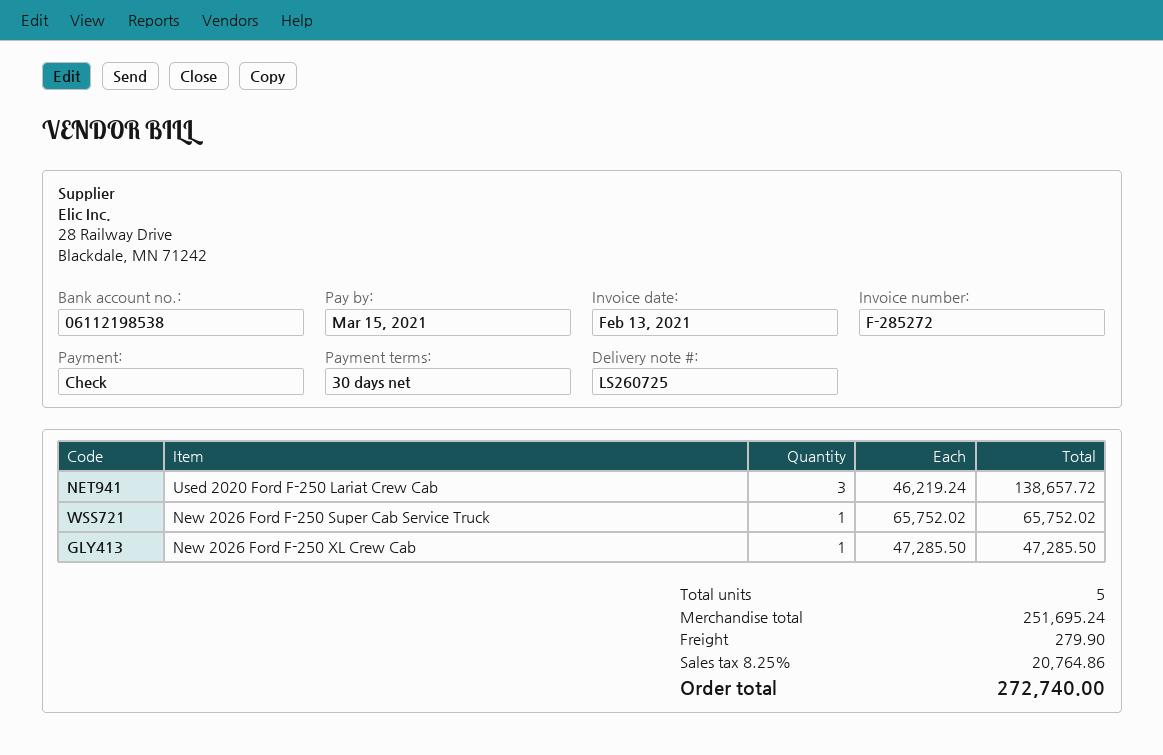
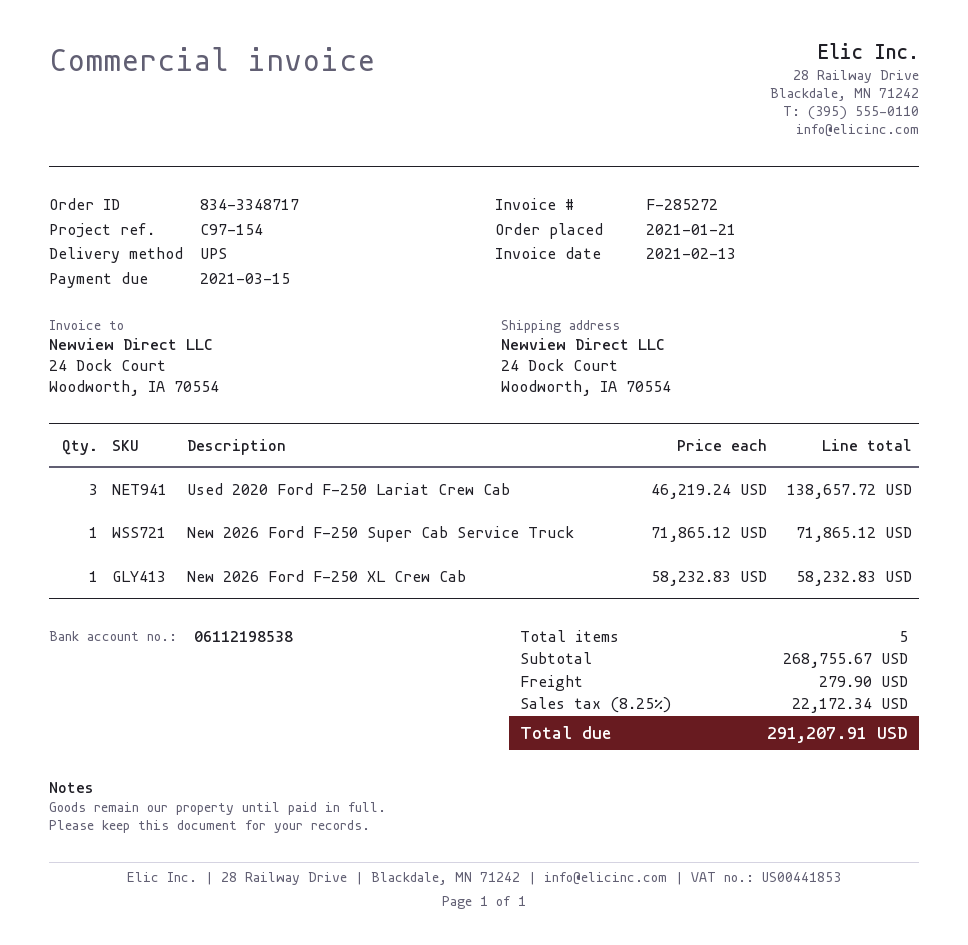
New 2026 Ford F-250 Super Cab Service Truck: 1 x 65752.02 = 65752.02 -> 1 x 71865.12 = 71865.12
New 2026 Ford F-250 XL Crew Cab: 1 x 47285.50 = 47285.50 -> 1 x 58232.83 = 58232.83
subtotal: 251695.24 -> 268755.67
tax: 8.25% = 20764.86 -> 8.25% = 22172.34
total: 272740.00 -> 291207.91

